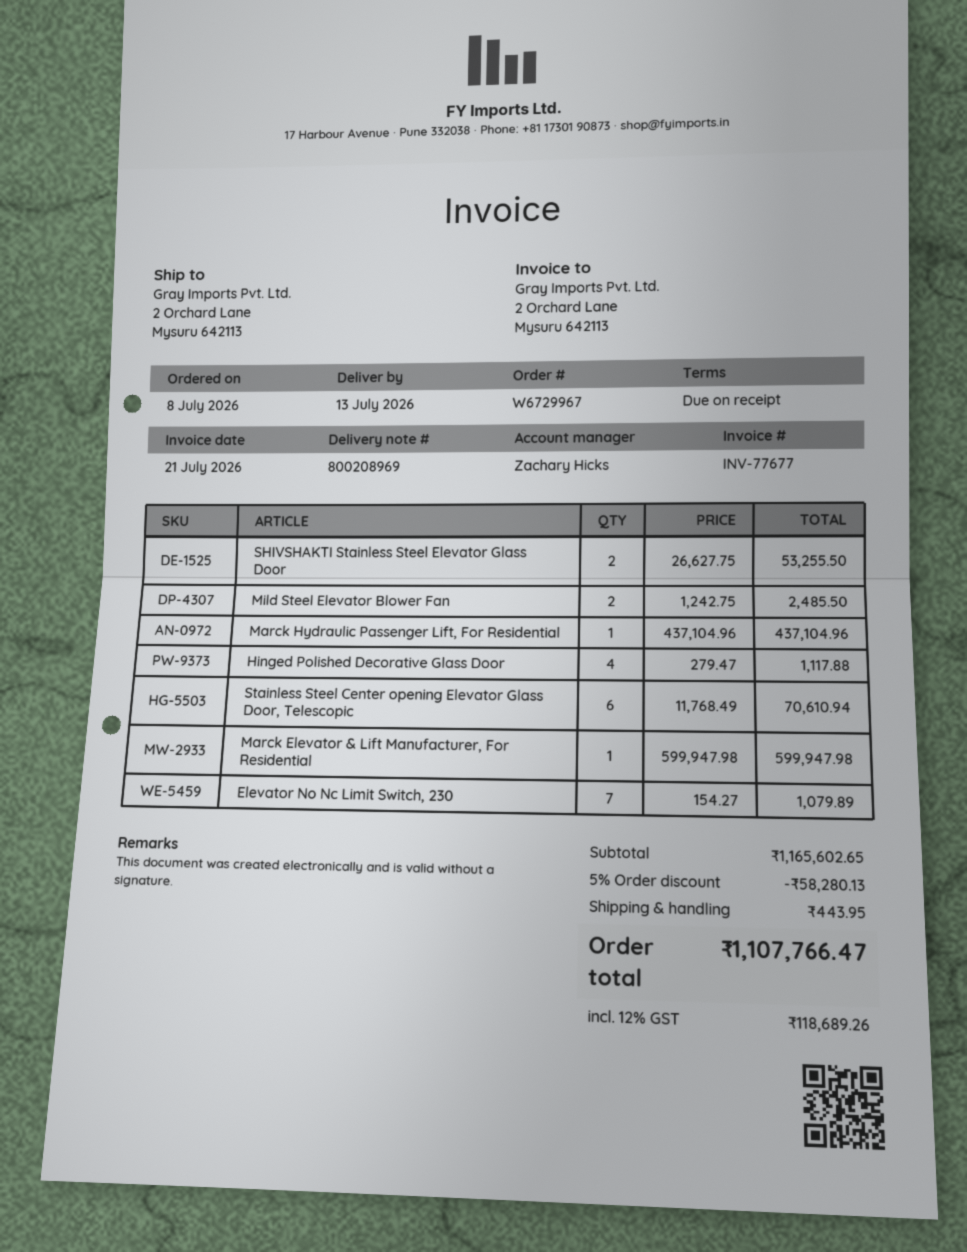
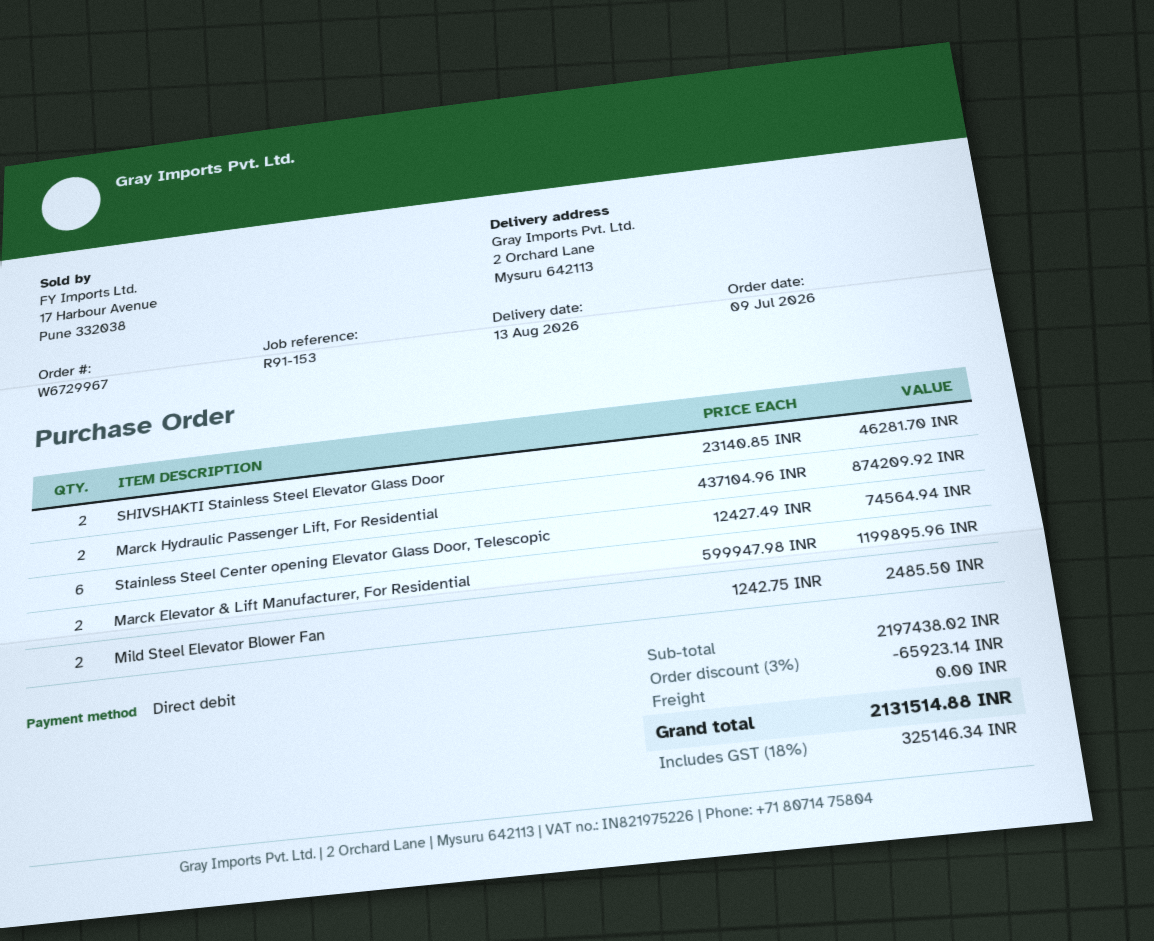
order date: 2026-07-08 -> 2026-07-09
delivery date: 2026-07-13 -> 2026-08-13
SHIVSHAKTI Stainless Steel Elevator Glass Door: 2 x 26627.75 = 53255.50 -> 2 x 23140.85 = 46281.70
Marck Hydraulic Passenger Lift, For Residential: 1 x 437104.96 = 437104.96 -> 2 x 437104.96 = 874209.92
Hinged Polished Decorative Glass Door: 4 x 279.47 = 1117.88 -> none
Stainless Steel Center opening Elevator Glass Door, Telescopic: 6 x 11768.49 = 70610.94 -> 6 x 12427.49 = 74564.94
Marck Elevator & Lift Manufacturer, For Residential: 1 x 599947.98 = 599947.98 -> 2 x 599947.98 = 1199895.96
Elevator No Nc Limit Switch, 230: 7 x 154.27 = 1079.89 -> none
subtotal: 1165602.65 -> 2197438.02
discount: 5% = 58280.13 -> 3% = 65923.14
shipping: 443.95 -> 0.00
tax: 12% = 118689.26 -> 18% = 325146.34
total: 1107766.47 -> 2131514.88

